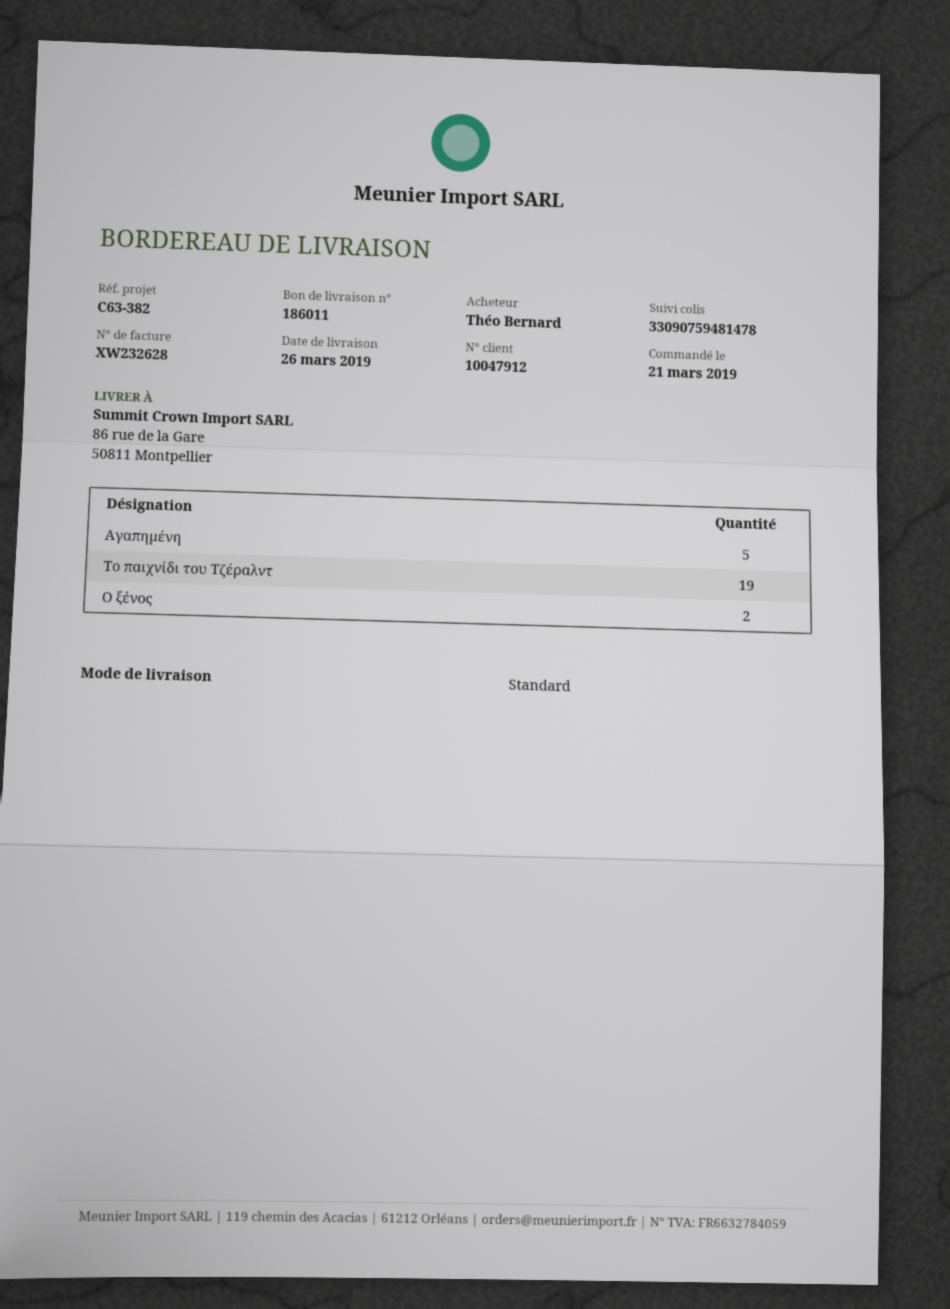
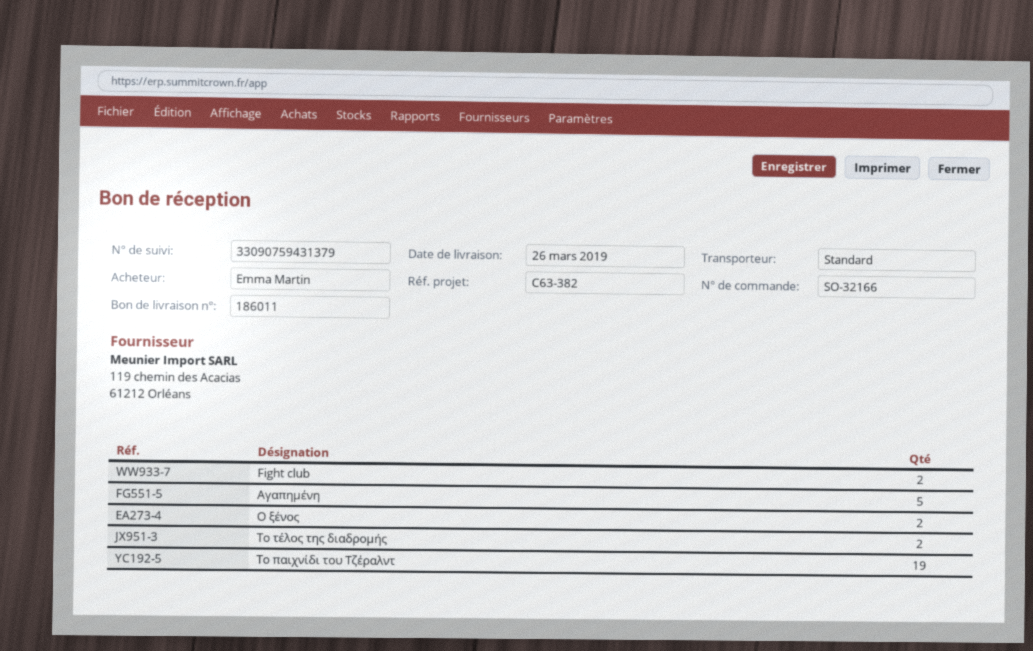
ordered by: Théo Bernard -> Emma Martin
tracking number: 33090759481478 -> 33090759431379
Fight club: none -> 2
Το τέλος της διαδρομής: none -> 2

